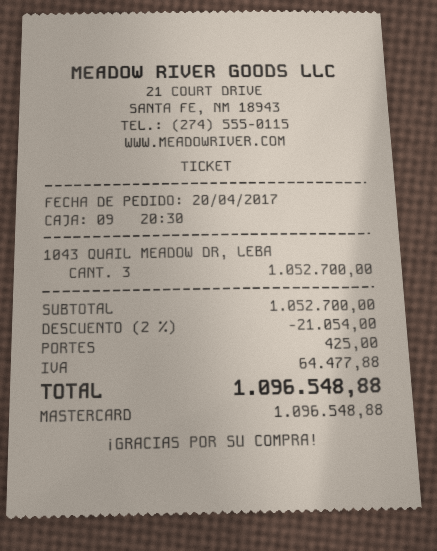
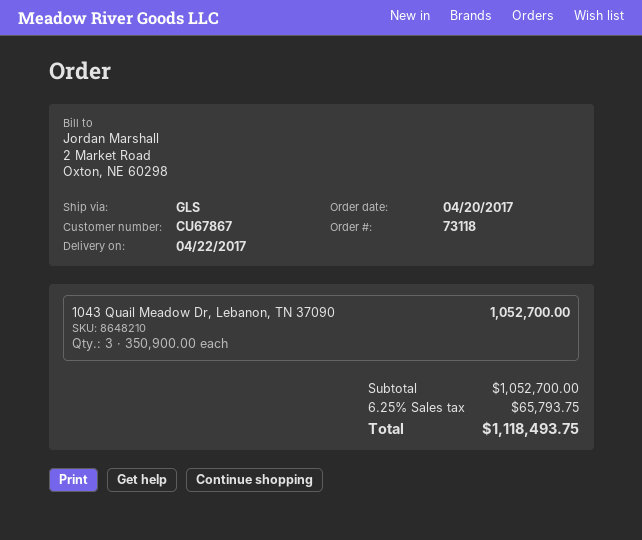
discount: 2% = 21054.00 -> none
shipping: 425.00 -> none
tax: 64477.88 -> 65793.75
total: 1096548.88 -> 1118493.75

